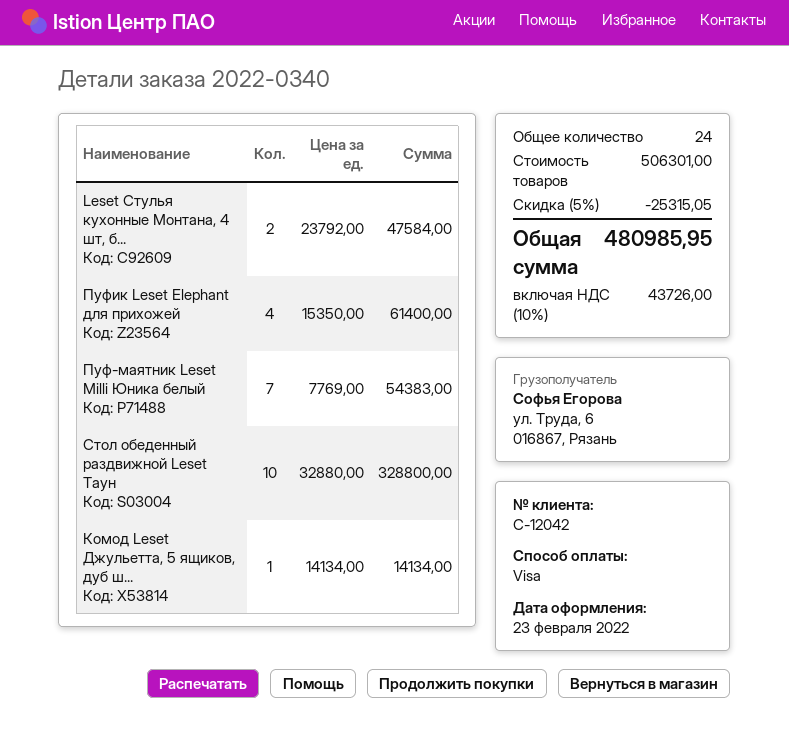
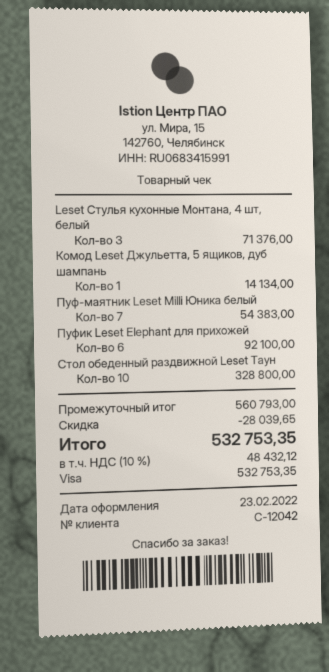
Leset Стулья кухонные Монтана, 4 шт, б...: 2 for 47584.00 -> 3 for 71376.00
Пуфик Leset Elephant для прихожей: 4 for 61400.00 -> 6 for 92100.00
subtotal: 506301.00 -> 560793.00
discount: 25315.05 -> 28039.65
tax: 10% = 43726.00 -> 10% = 48432.12
total: 480985.95 -> 532753.35

